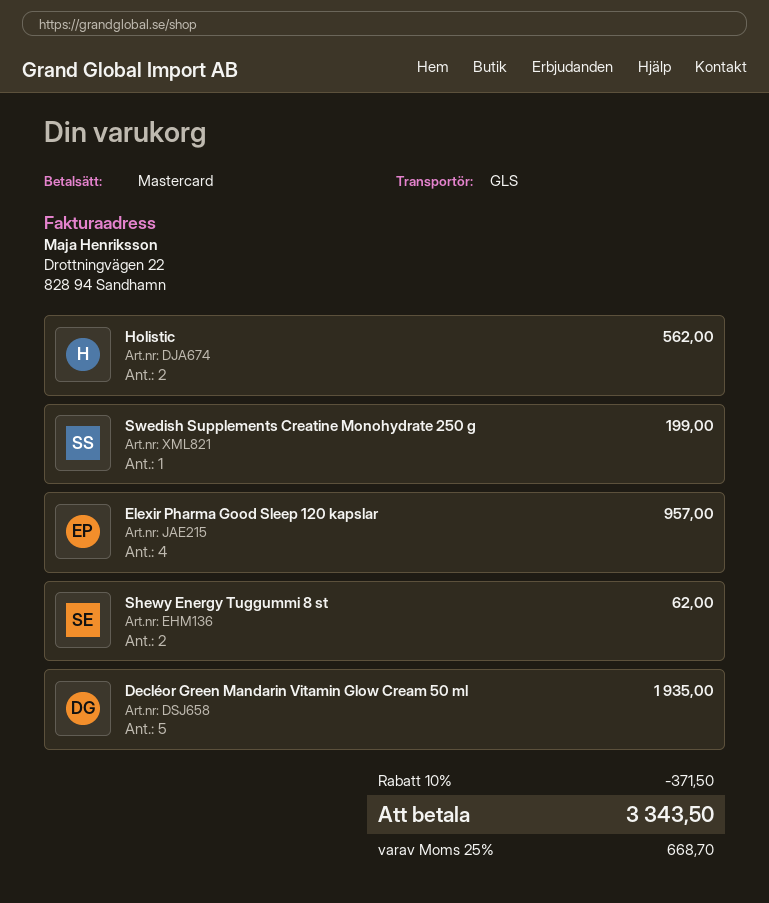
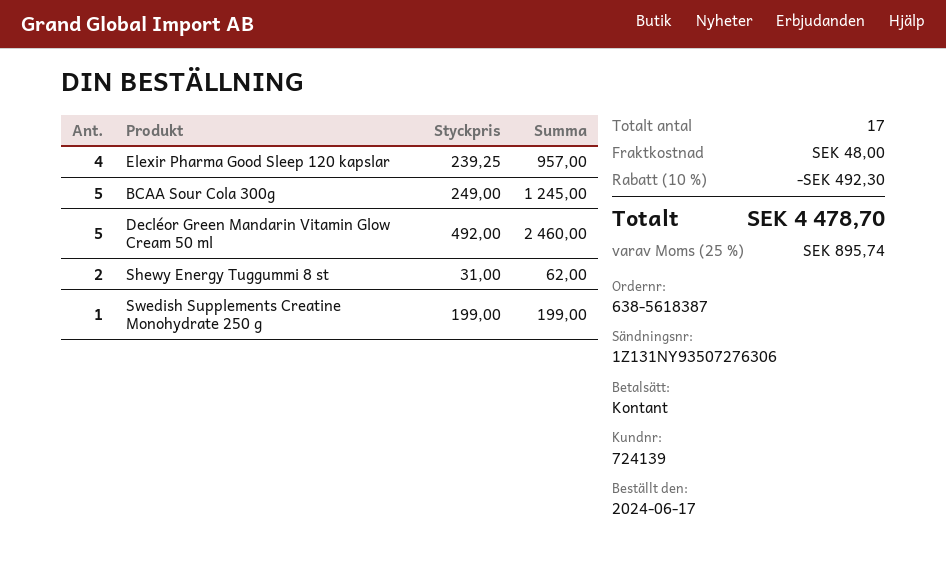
payment method: Mastercard -> cash
Holistic: 2 for 562.00 -> none
Decléor Green Mandarin Vitamin Glow Cream 50 ml: 5 for 1935.00 -> 5 for 2460.00
BCAA Sour Cola 300g: none -> 5 for 1245.00
discount: 10% = 371.50 -> 10% = 492.30
shipping: none -> 48.00
tax: 25% = 668.70 -> 25% = 895.74
total: 3343.50 -> 4478.70

